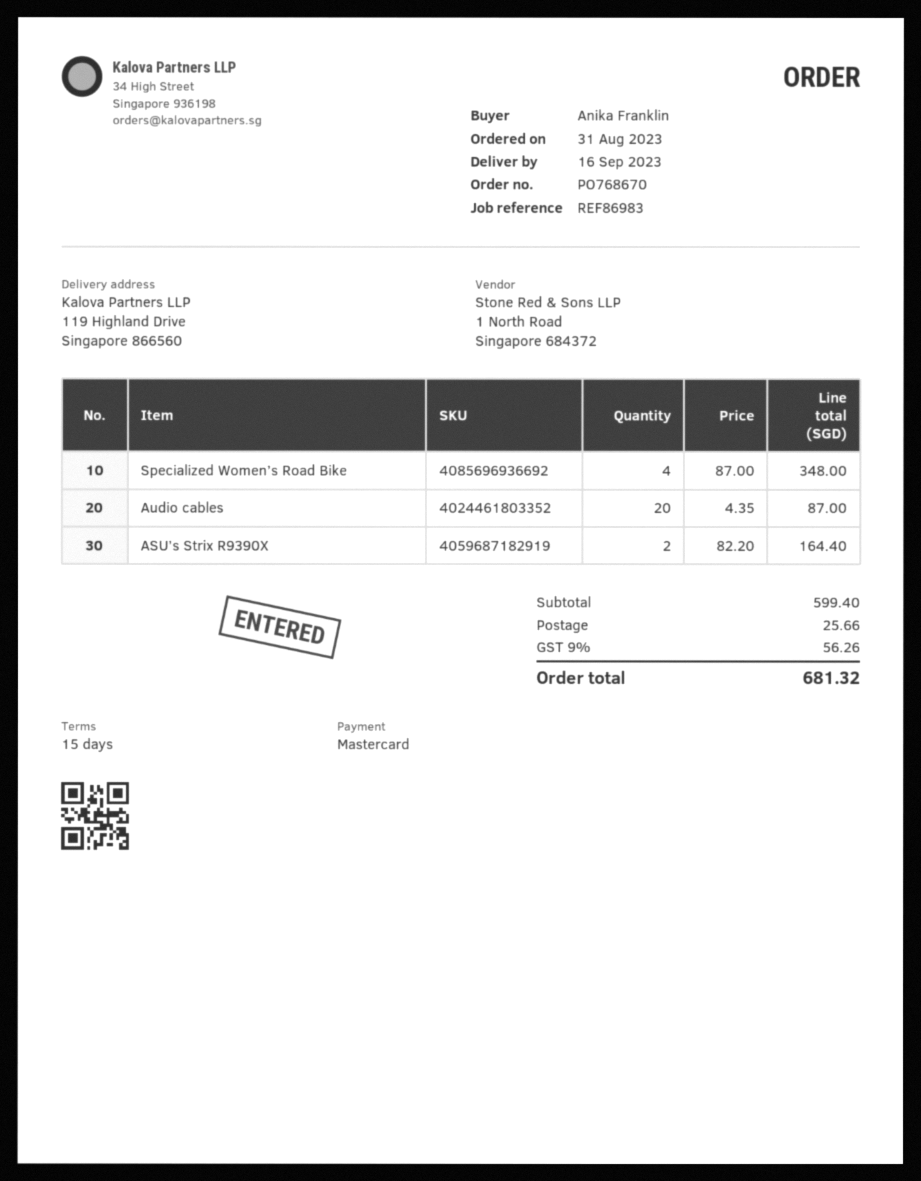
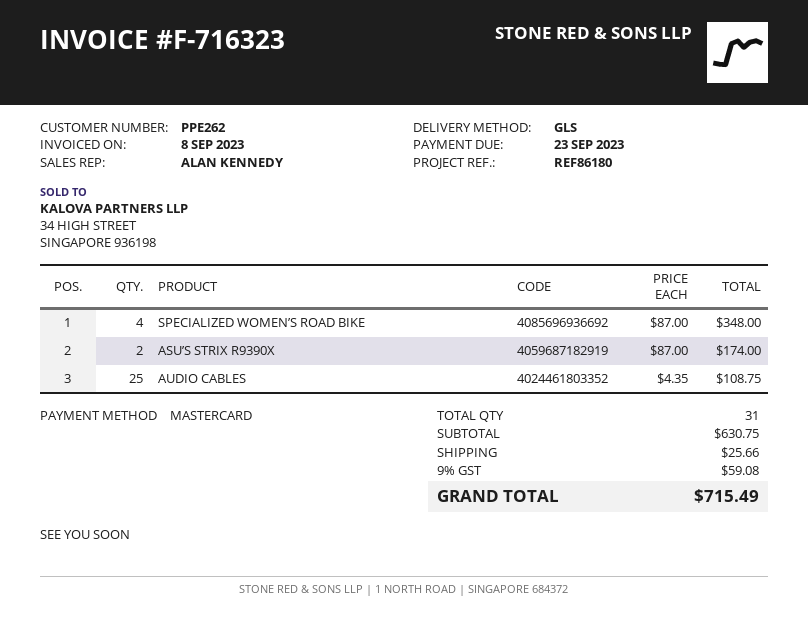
reference: REF86983 -> REF86180
Audio cables: 20 x 4.35 = 87.00 -> 25 x 4.35 = 108.75
ASU’s Strix R9390X: 2 x 82.20 = 164.40 -> 2 x 87.00 = 174.00
subtotal: 599.40 -> 630.75
tax: 9% = 56.26 -> 9% = 59.08
total: 681.32 -> 715.49

